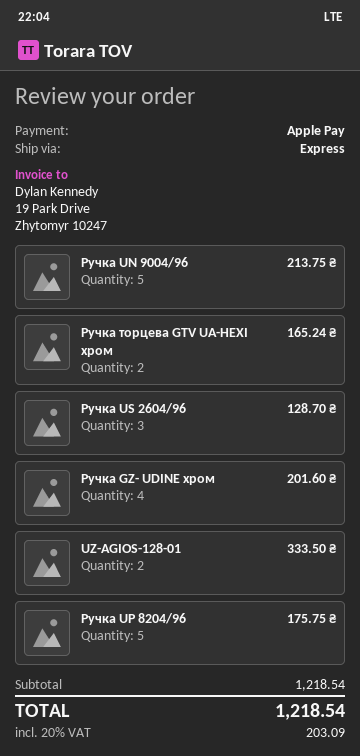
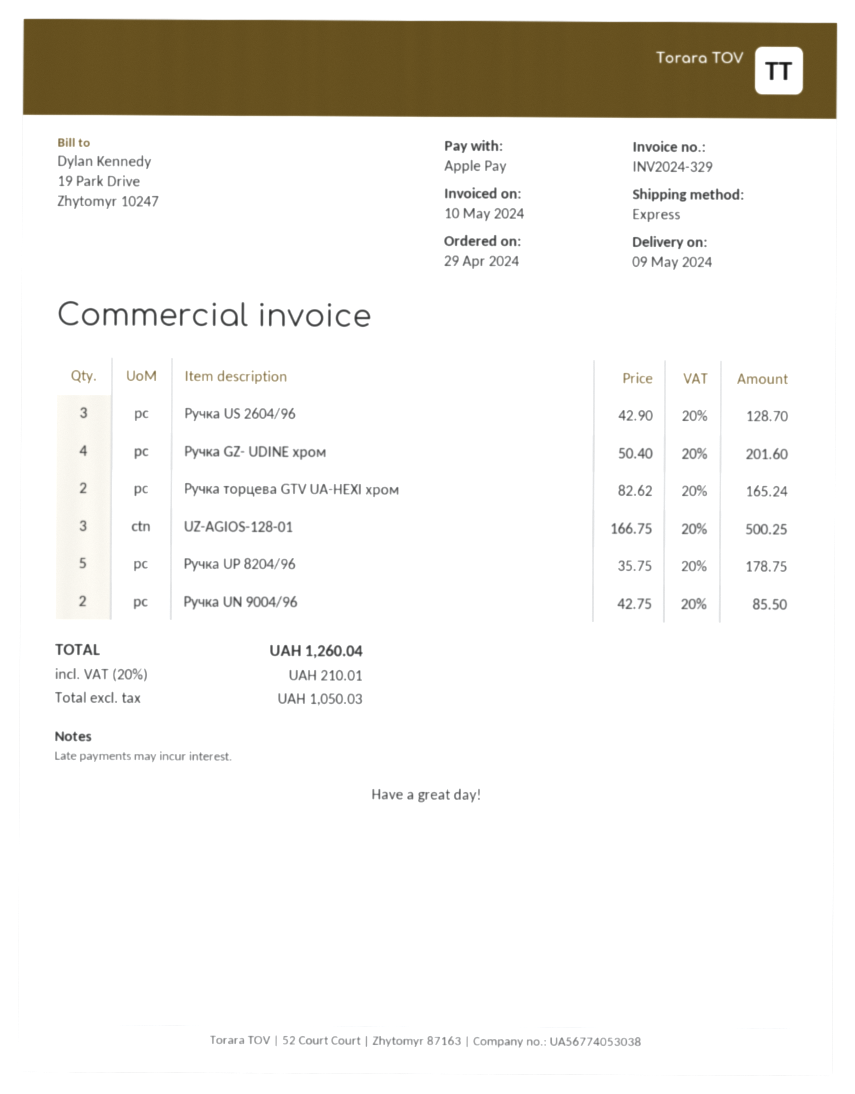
Ручка UN 9004/96: 5 for 213.75 -> 2 for 85.50
UZ-AGIOS-128-01: 2 for 333.50 -> 3 for 500.25
Ручка UP 8204/96: 5 for 175.75 -> 5 for 178.75
tax: 20% = 203.09 -> 20% = 210.01
total: 1218.54 -> 1260.04

